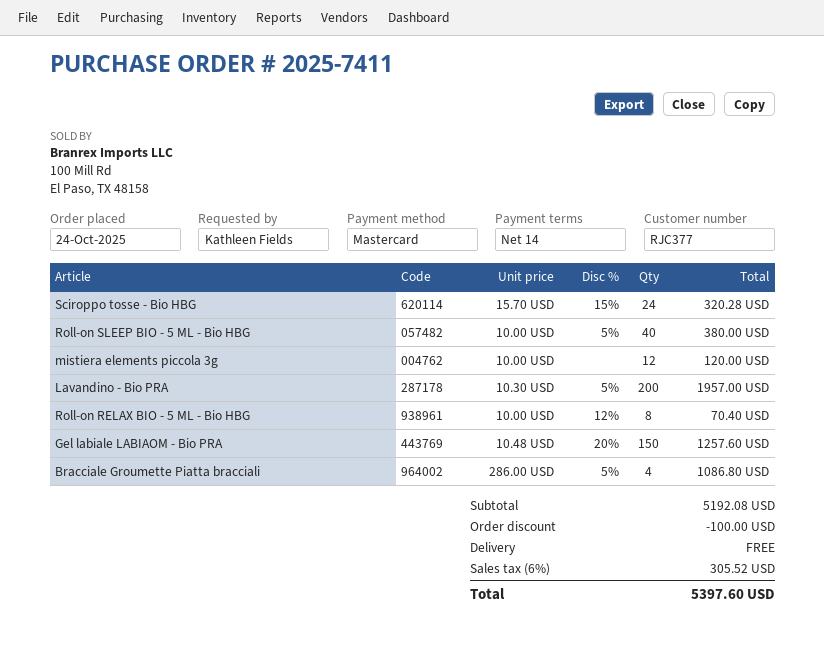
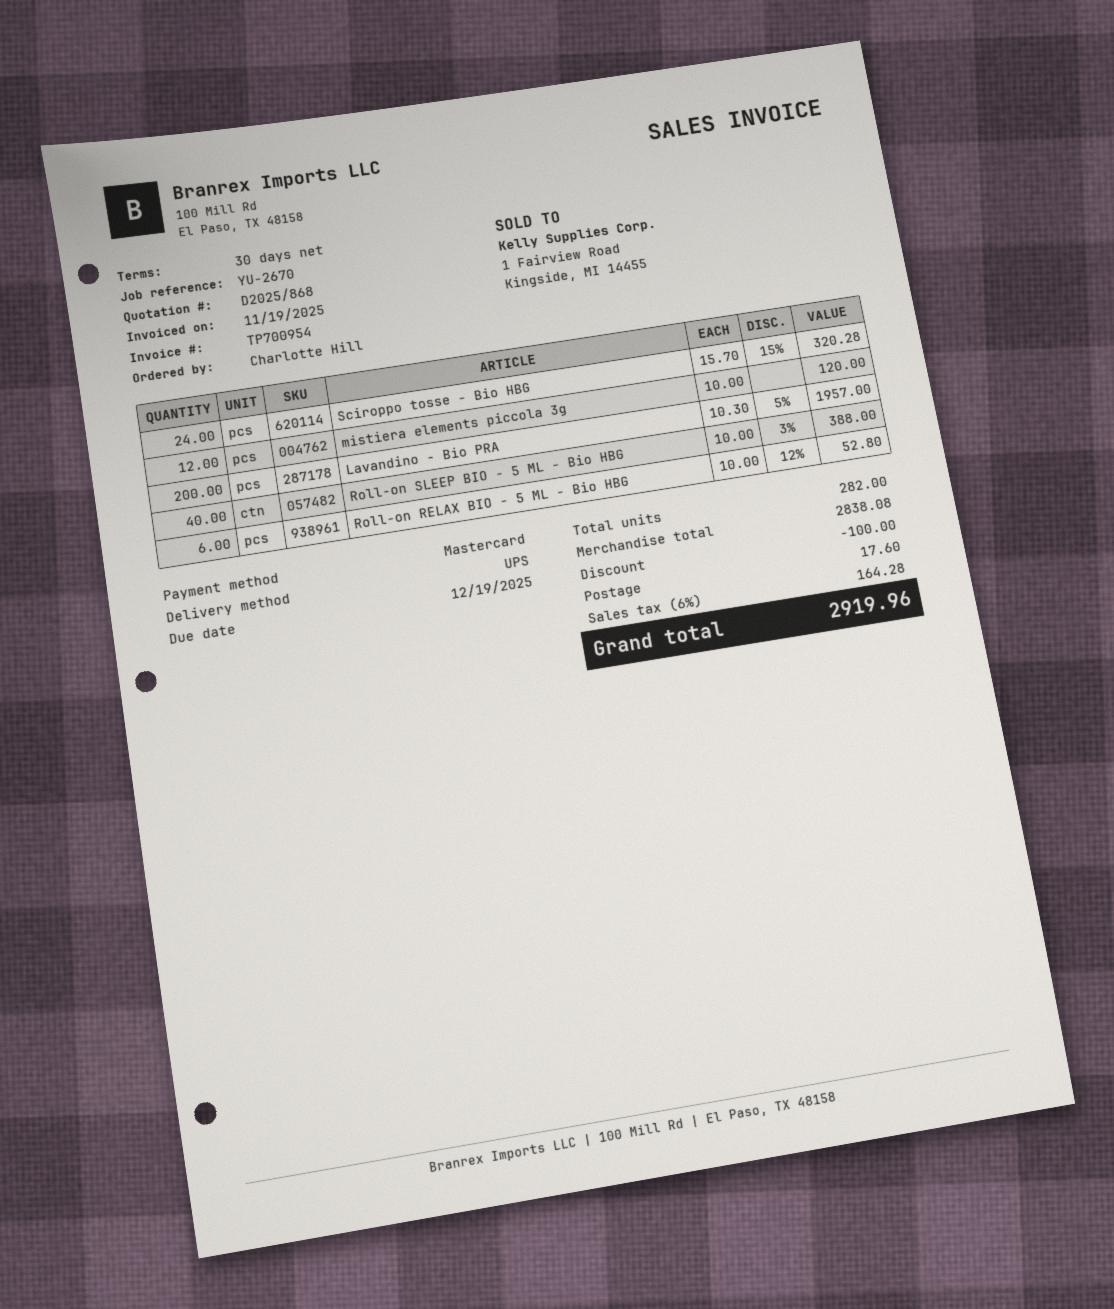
payment terms: 14 days -> 30 days
ordered by: Kathleen Fields -> Charlotte Hill
Roll-on SLEEP BIO - 5 ML - Bio HBG: 40 x 10.00 - 5% = 380.00 -> 40 x 10.00 - 3% = 388.00
Roll-on RELAX BIO - 5 ML - Bio HBG: 8 x 10.00 - 12% = 70.40 -> 6 x 10.00 - 12% = 52.80
Gel labiale LABIAOM - Bio PRA: 150 x 10.48 - 20% = 1257.60 -> none
Bracciale Groumette Piatta bracciali: 4 x 286.00 - 5% = 1086.80 -> none
subtotal: 5192.08 -> 2838.08
shipping: 0.00 -> 17.60
tax: 6% = 305.52 -> 6% = 164.28
total: 5397.60 -> 2919.96

